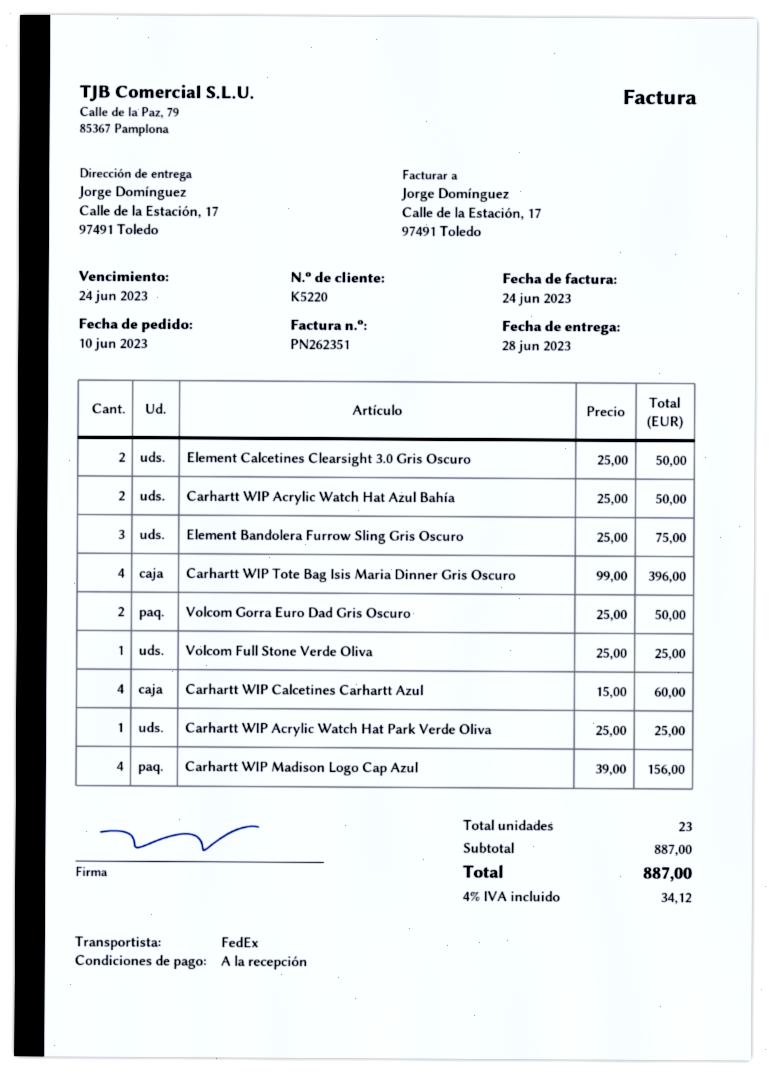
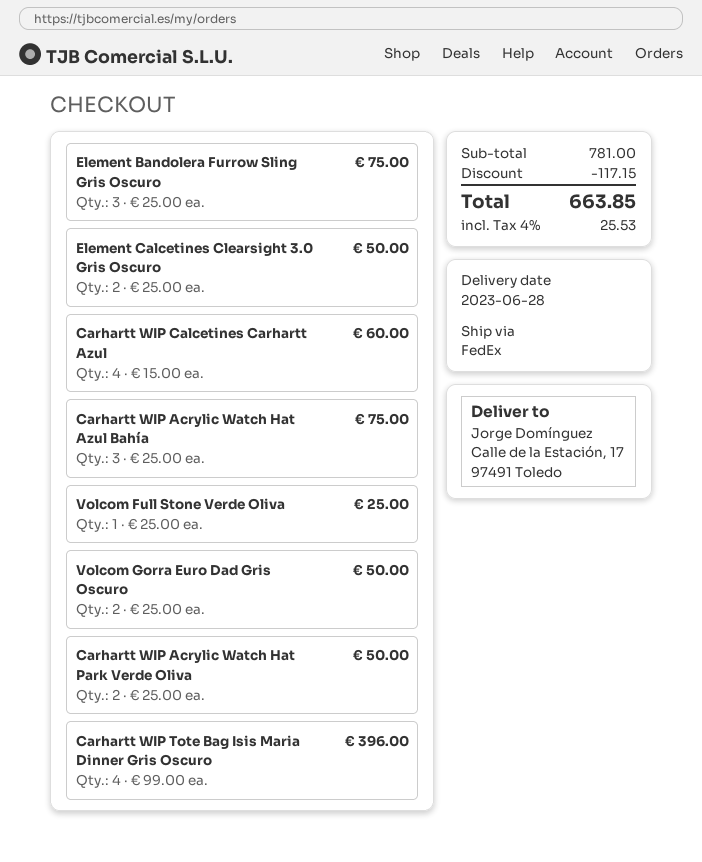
Carhartt WIP Acrylic Watch Hat Azul Bahía: 2 x 25.00 = 50.00 -> 3 x 25.00 = 75.00
Carhartt WIP Acrylic Watch Hat Park Verde Oliva: 1 x 25.00 = 25.00 -> 2 x 25.00 = 50.00
Carhartt WIP Madison Logo Cap Azul: 4 x 39.00 = 156.00 -> none
subtotal: 887.00 -> 781.00
discount: none -> 117.15
tax: 4% = 34.12 -> 4% = 25.53
total: 887.00 -> 663.85

